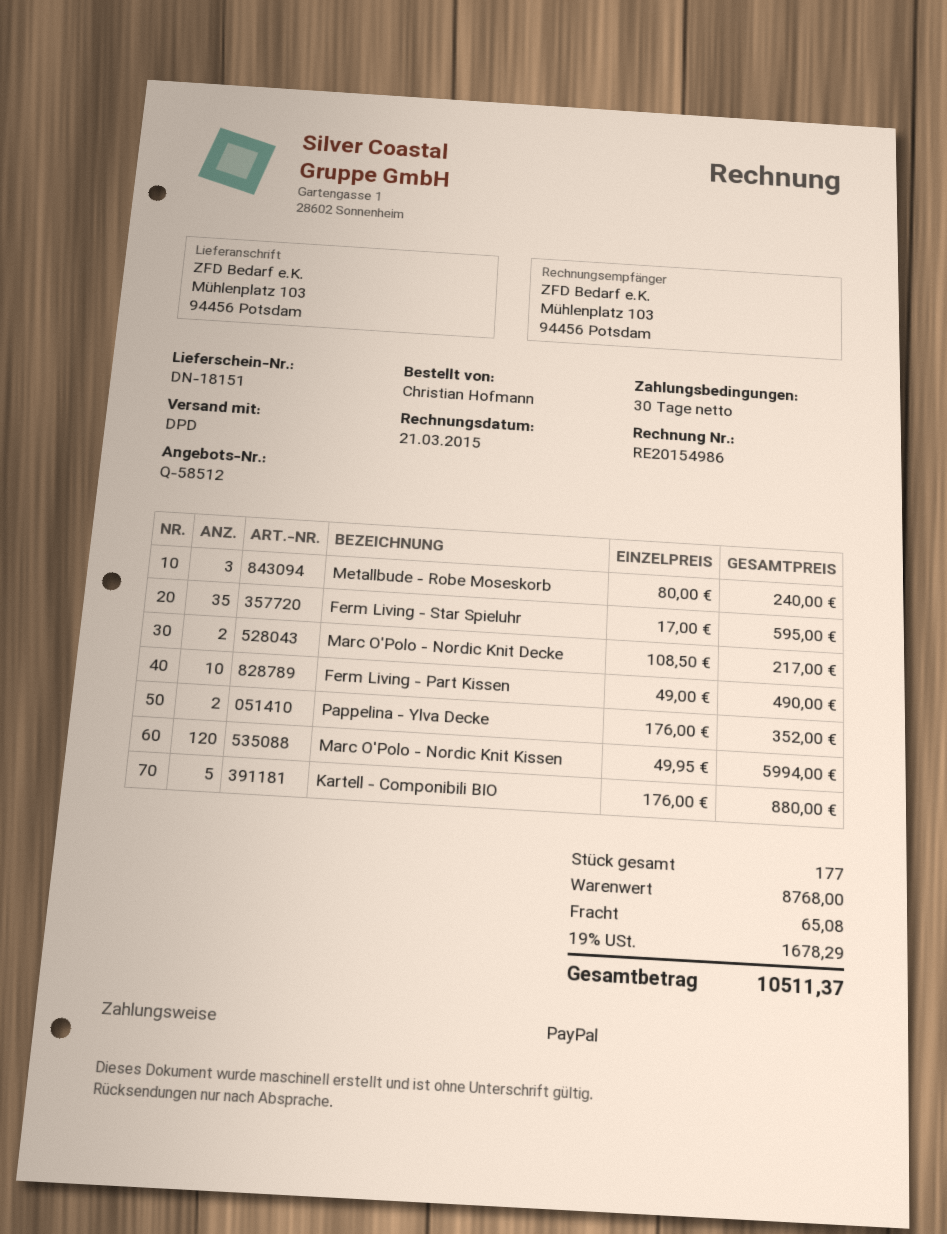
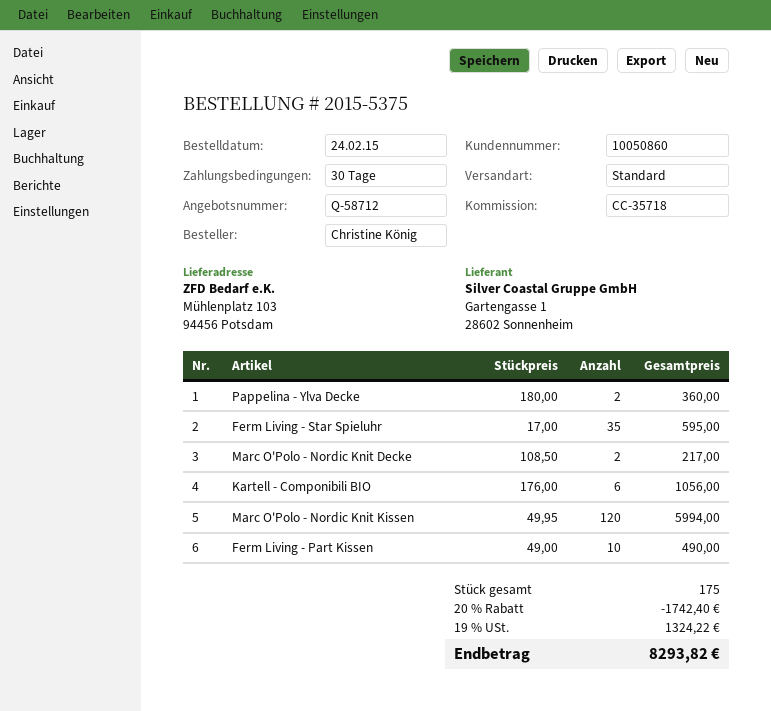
quote number: Q-58512 -> Q-58712
ordered by: Christian Hofmann -> Christine König
shipping method: DPD -> standard
Metallbude - Robe Moseskorb: 3 x 80.00 = 240.00 -> none
Pappelina - Ylva Decke: 2 x 176.00 = 352.00 -> 2 x 180.00 = 360.00
Kartell - Componibili BIO: 5 x 176.00 = 880.00 -> 6 x 176.00 = 1056.00
total quantity: 177 -> 175
discount: none -> 20% = 1742.40
shipping: 65.08 -> none
tax: 19% = 1678.29 -> 19% = 1324.22
total: 10511.37 -> 8293.82

